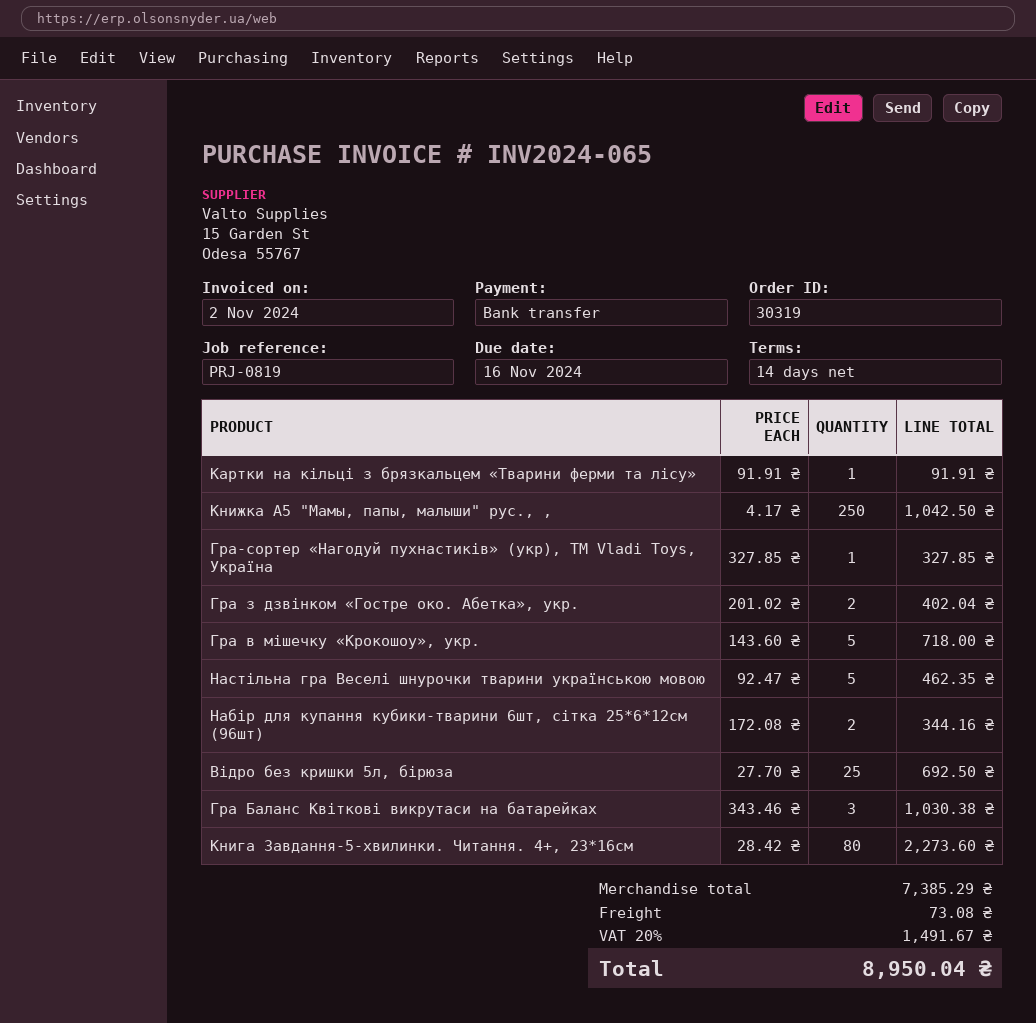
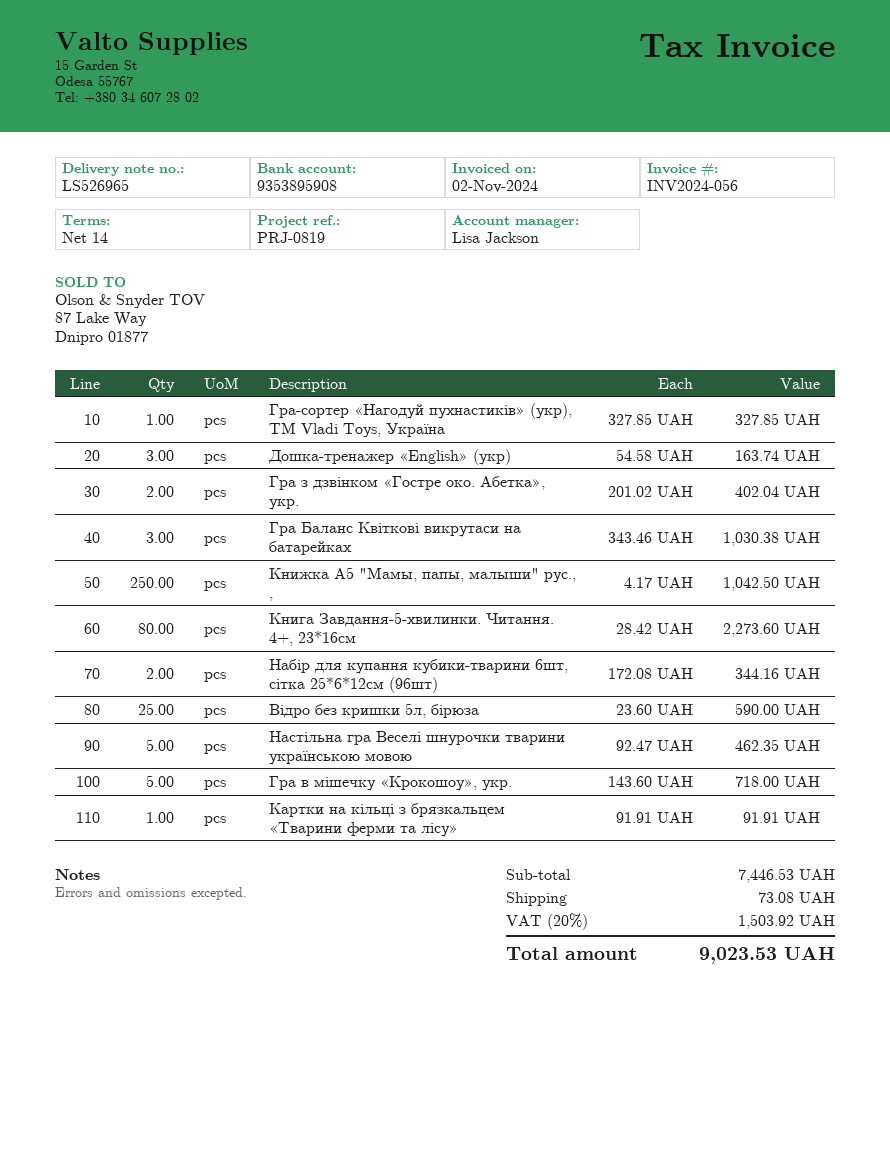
invoice number: INV2024-065 -> INV2024-056
Відро без кришки 5л, бірюза: 25 x 27.70 = 692.50 -> 25 x 23.60 = 590.00
Дошка-тренажер «English» (укр): none -> 3 x 54.58 = 163.74
subtotal: 7385.29 -> 7446.53
tax: 20% = 1491.67 -> 20% = 1503.92
total: 8950.04 -> 9023.53

